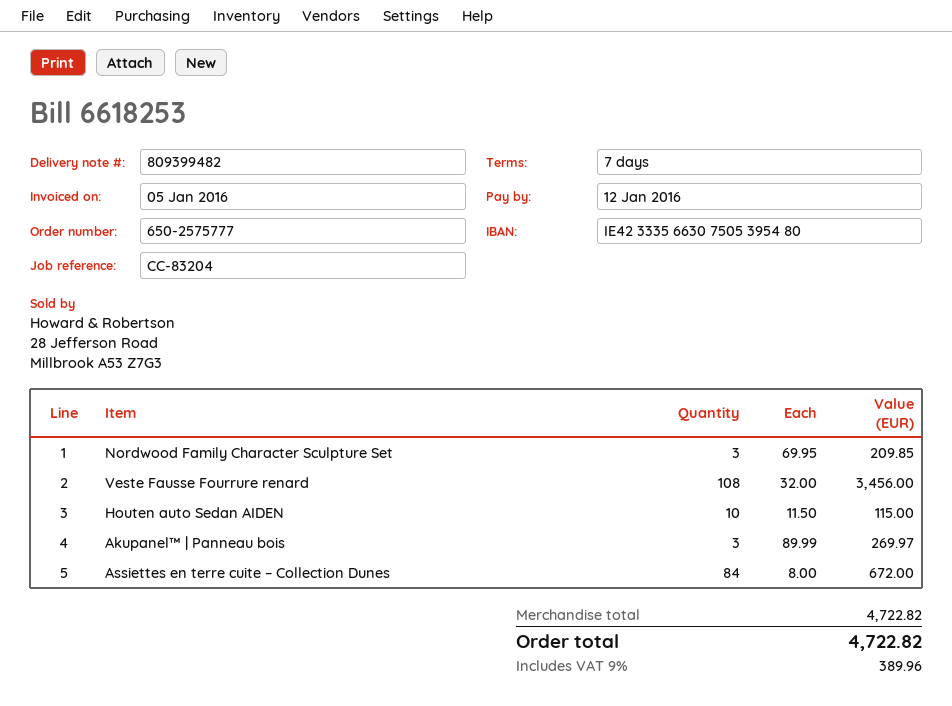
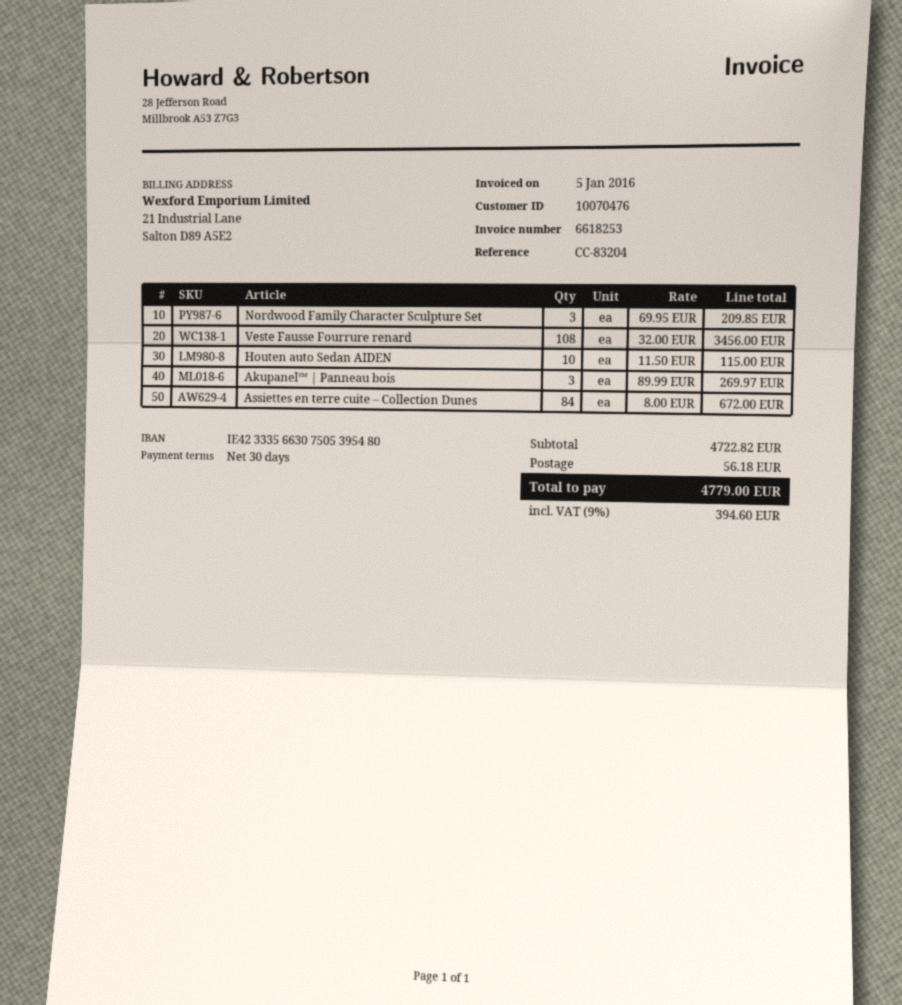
payment terms: 7 days -> 30 days
shipping: none -> 56.18
tax: 9% = 389.96 -> 9% = 394.60
total: 4722.82 -> 4779.00

